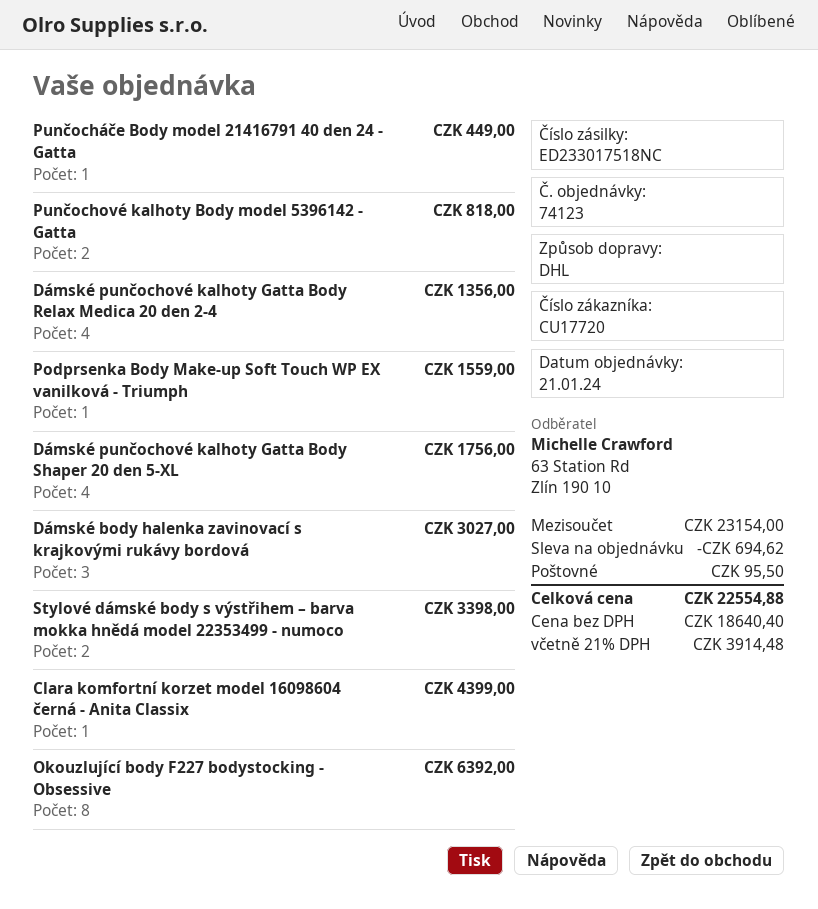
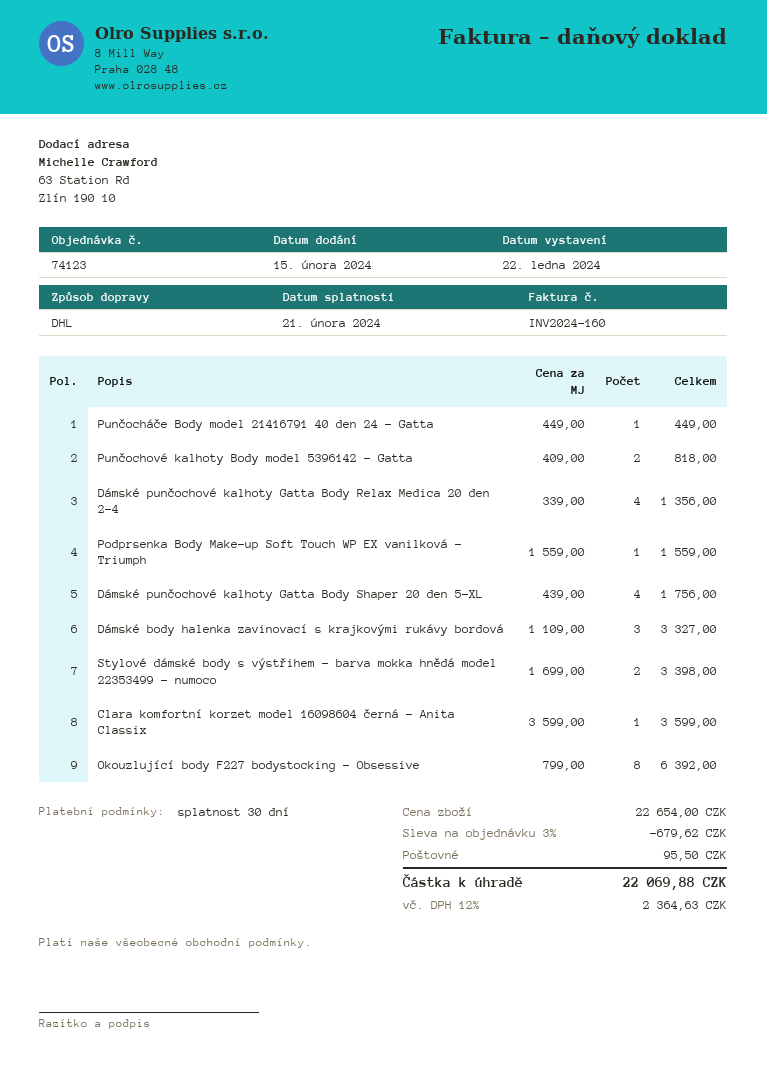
Dámské body halenka zavinovací s krajkovými rukávy bordová: 3 for 3027.00 -> 3 for 3327.00
Clara komfortní korzet model 16098604 černá - Anita Classix: 1 for 4399.00 -> 1 for 3599.00
subtotal: 23154.00 -> 22654.00
discount: 694.62 -> 679.62
tax: 21% = 3914.48 -> 12% = 2364.63
total: 22554.88 -> 22069.88

